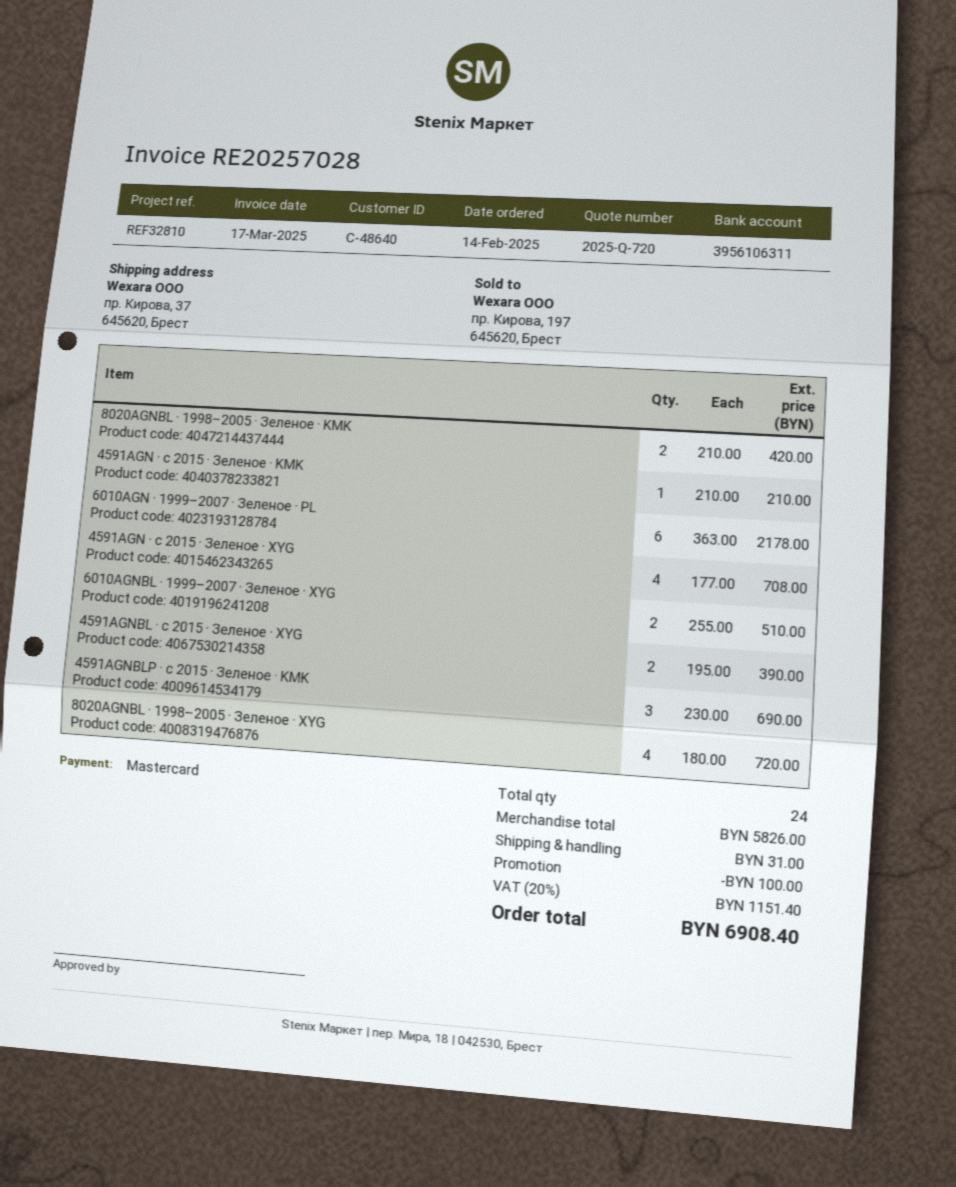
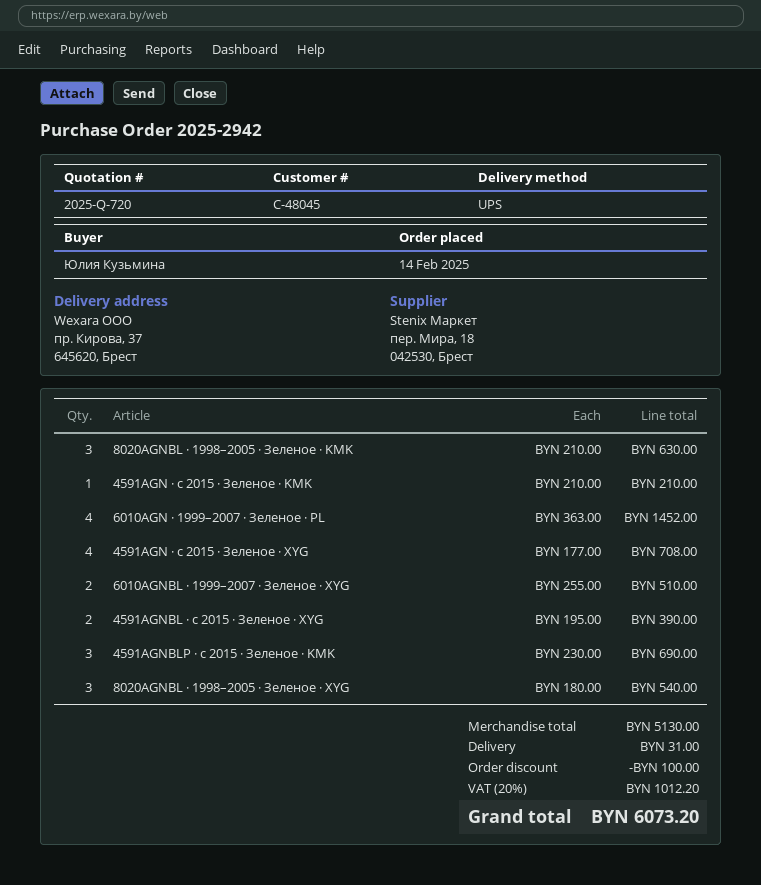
customer number: C-48640 -> C-48045
8020AGNBL · 1998–2005 · Зеленое · KMK: 2 x 210.00 = 420.00 -> 3 x 210.00 = 630.00
6010AGN · 1999–2007 · Зеленое · PL: 6 x 363.00 = 2178.00 -> 4 x 363.00 = 1452.00
8020AGNBL · 1998–2005 · Зеленое · XYG: 4 x 180.00 = 720.00 -> 3 x 180.00 = 540.00
subtotal: 5826.00 -> 5130.00
tax: 20% = 1151.40 -> 20% = 1012.20
total: 6908.40 -> 6073.20

